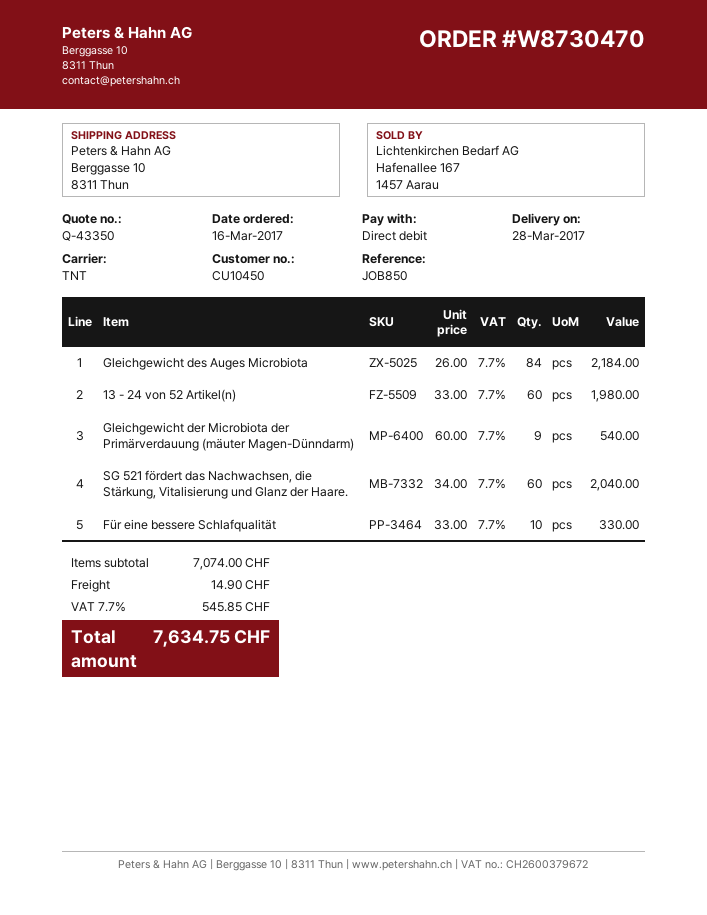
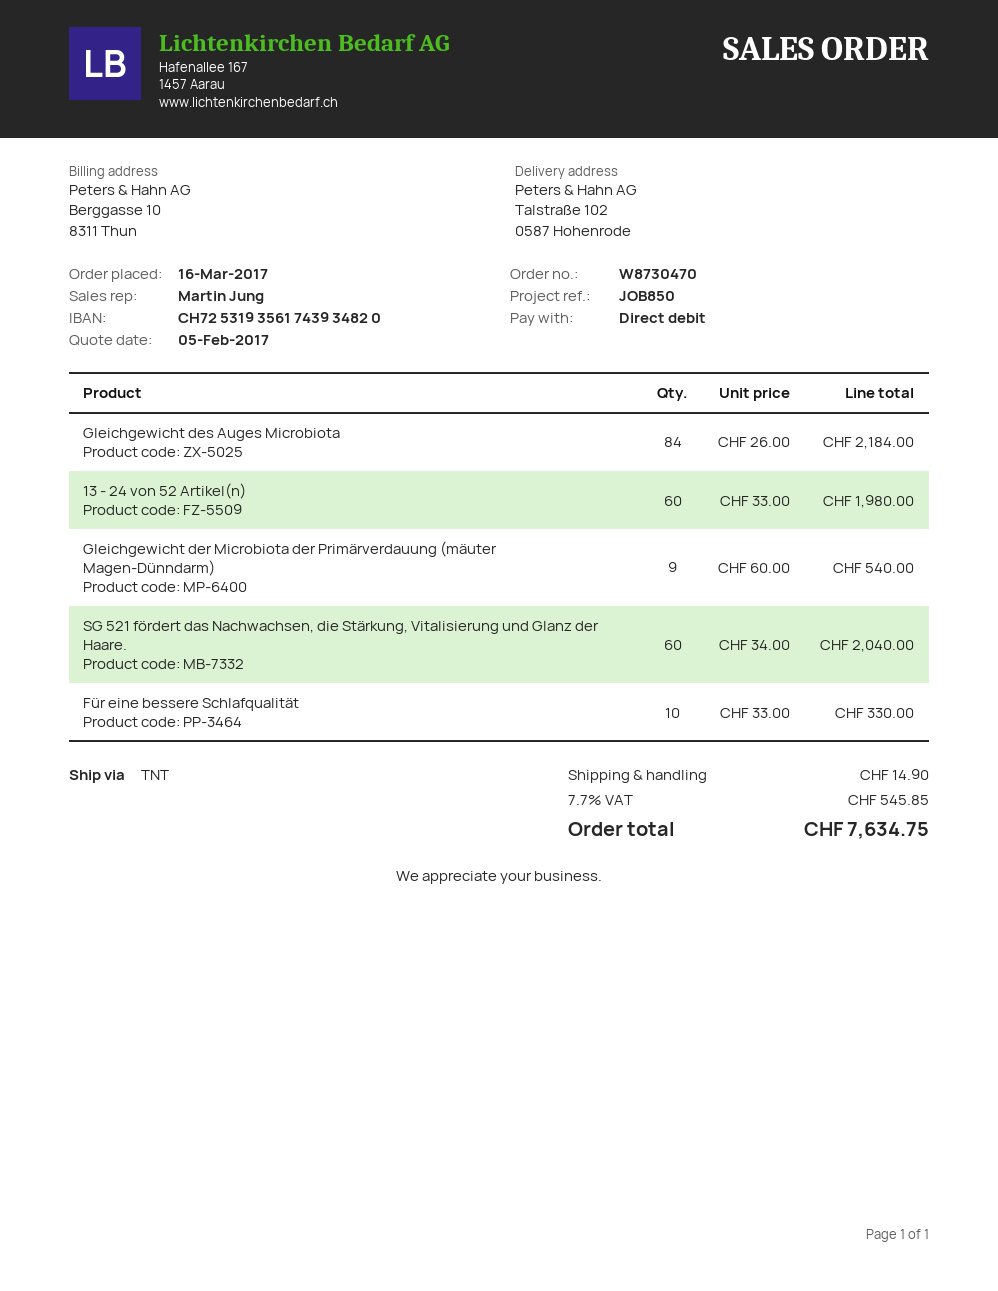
ship to: Berggasse 10, 8311 Thun -> Talstraße 102, 0587 Hohenrode

